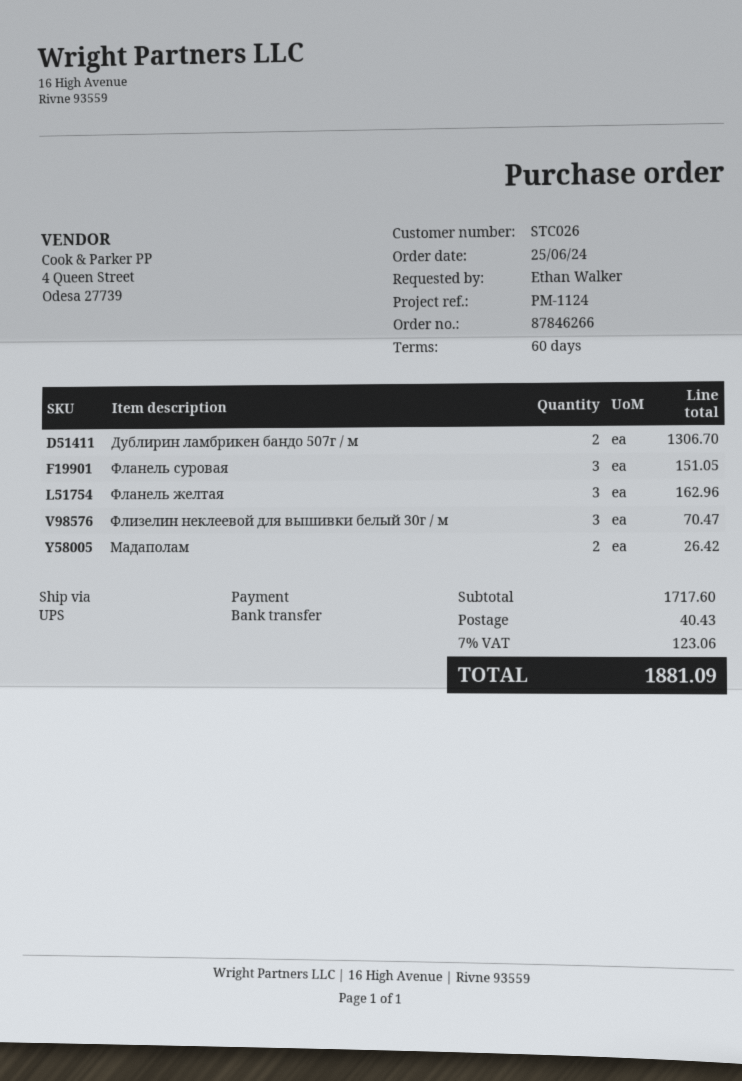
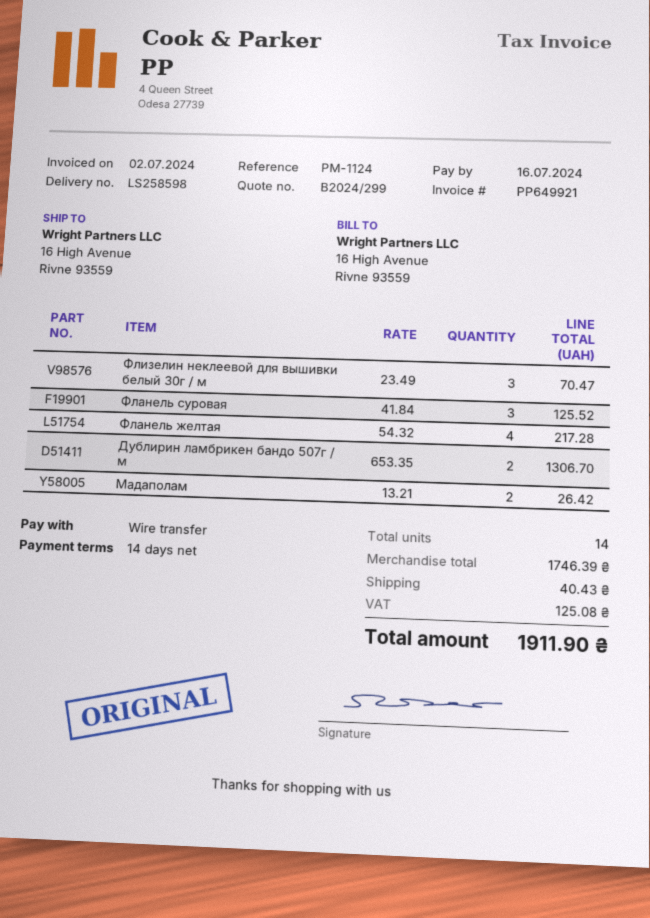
payment terms: 60 days -> 14 days
Фланель суровая: 3 for 151.05 -> 3 for 125.52
Фланель желтая: 3 for 162.96 -> 4 for 217.28
subtotal: 1717.60 -> 1746.39
tax: 123.06 -> 125.08
total: 1881.09 -> 1911.90

